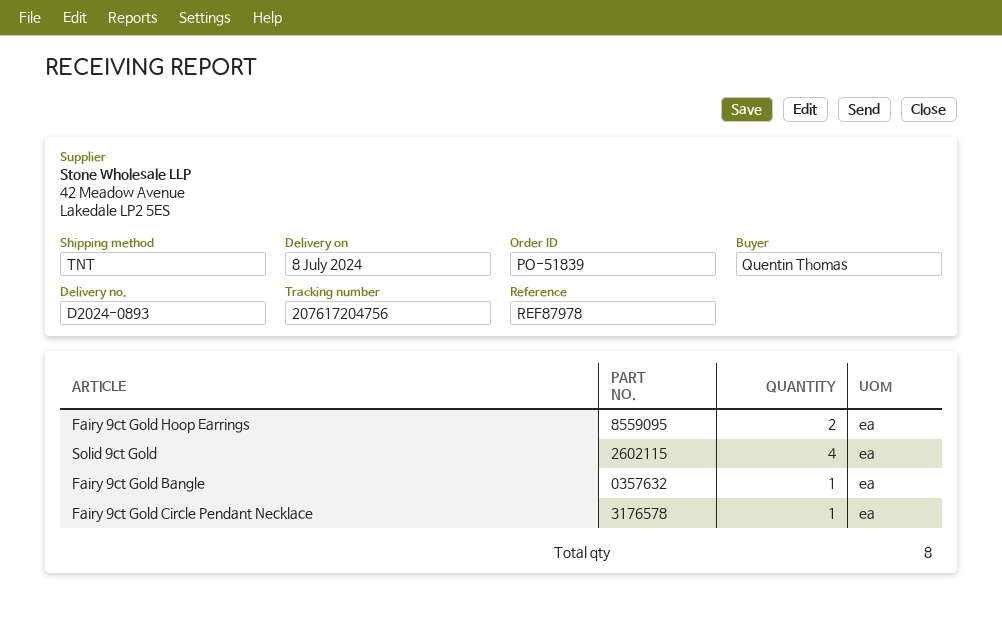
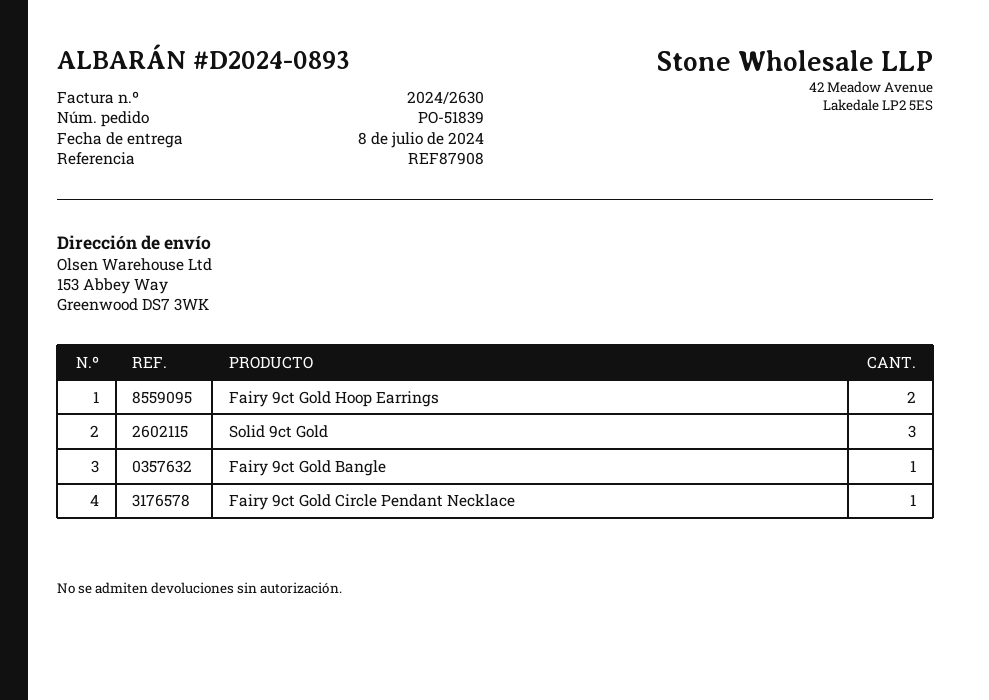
reference: REF87978 -> REF87908
Solid 9ct Gold: 4 -> 3

